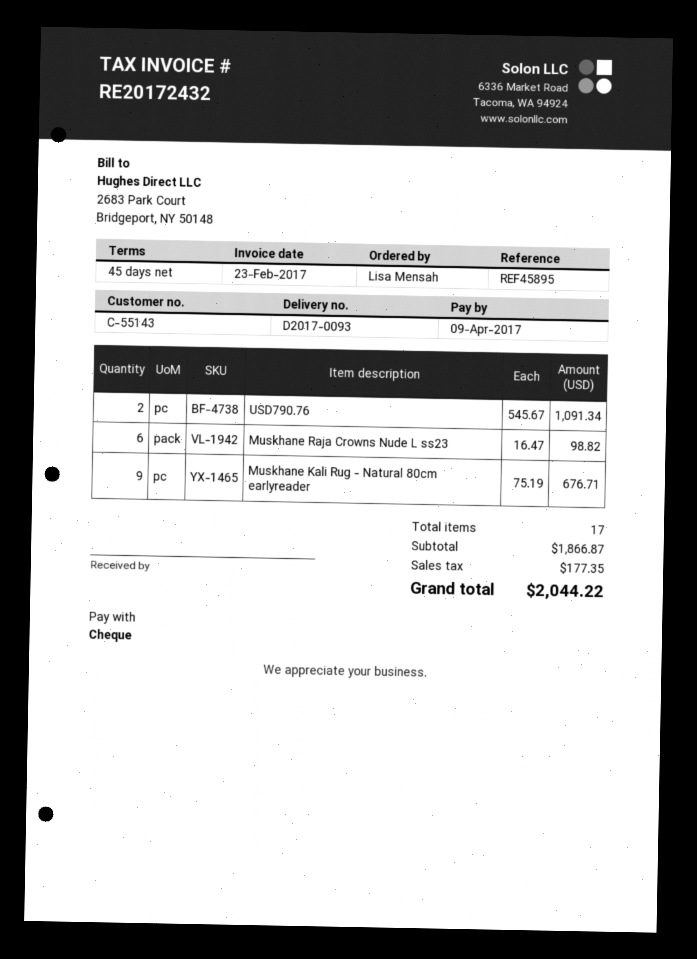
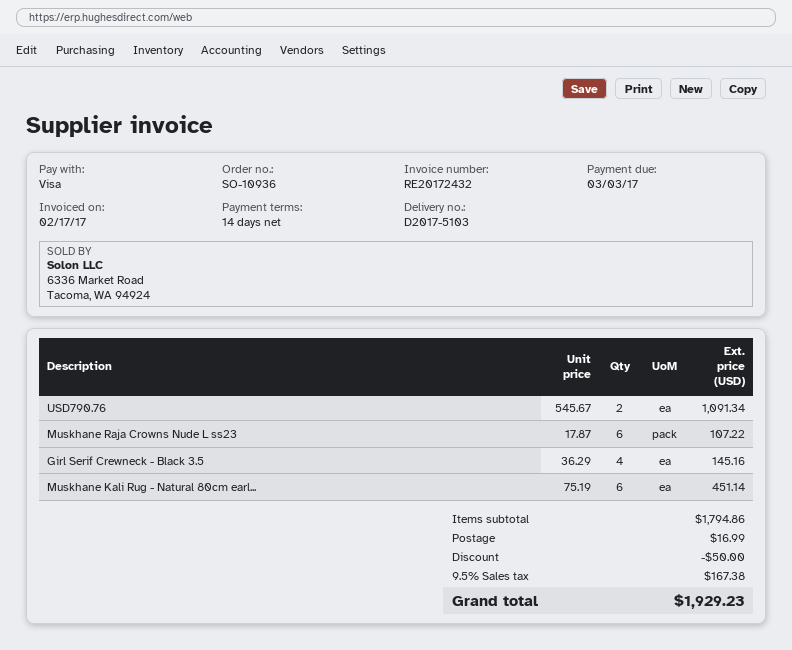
delivery note number: D2017-0093 -> D2017-5103
invoice date: 2017-02-23 -> 2017-02-17
payment terms: 45 days -> 14 days
due date: 2017-04-09 -> 2017-03-03
payment method: cheque -> Visa
Muskhane Raja Crowns Nude L ss23: 6 x 16.47 = 98.82 -> 6 x 17.87 = 107.22
Muskhane Kali Rug - Natural 80cm earlyreader: 9 x 75.19 = 676.71 -> 6 x 75.19 = 451.14
Girl Serif Crewneck - Black 3.5: none -> 4 x 36.29 = 145.16
subtotal: 1866.87 -> 1794.86
discount: none -> 50.00
shipping: none -> 16.99
tax: 177.35 -> 167.38
total: 2044.22 -> 1929.23

